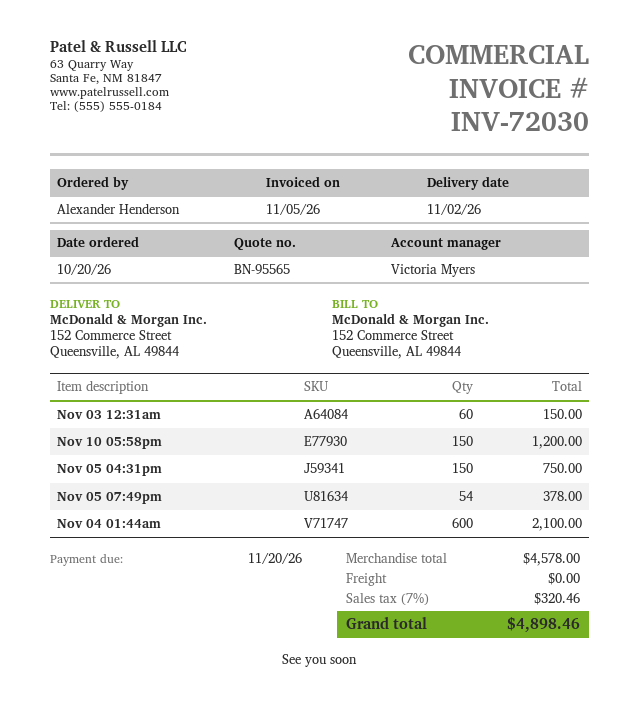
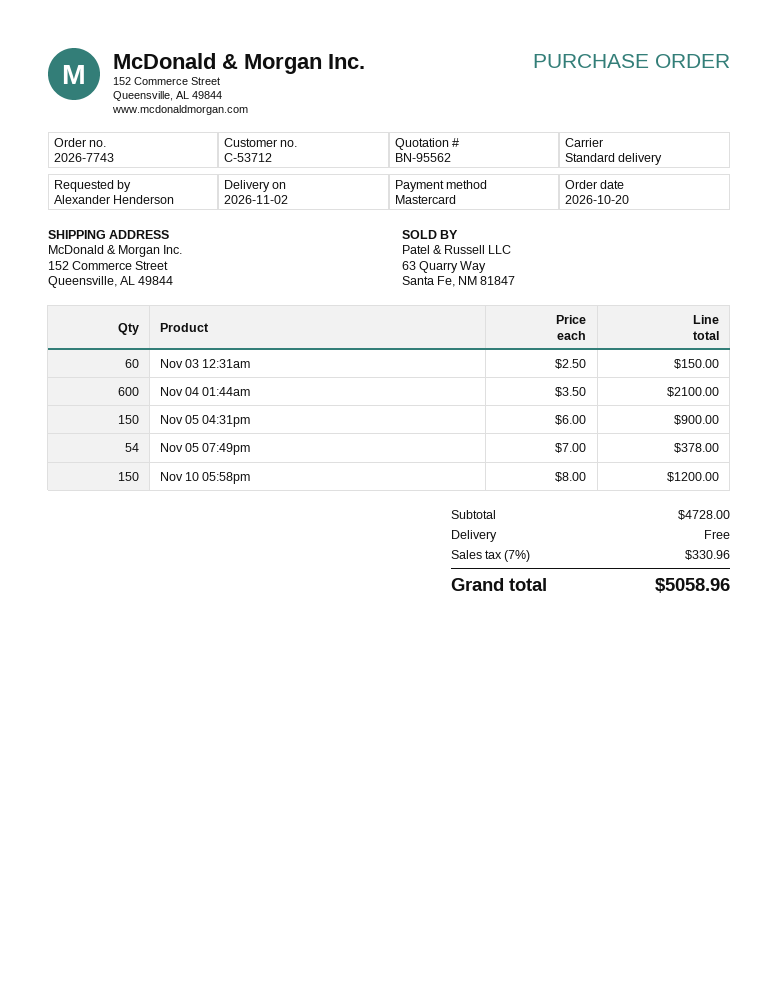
quote number: BN-95565 -> BN-95562
Nov 05 04:31pm: 150 for 750.00 -> 150 for 900.00
subtotal: 4578.00 -> 4728.00
tax: 7% = 320.46 -> 7% = 330.96
total: 4898.46 -> 5058.96

